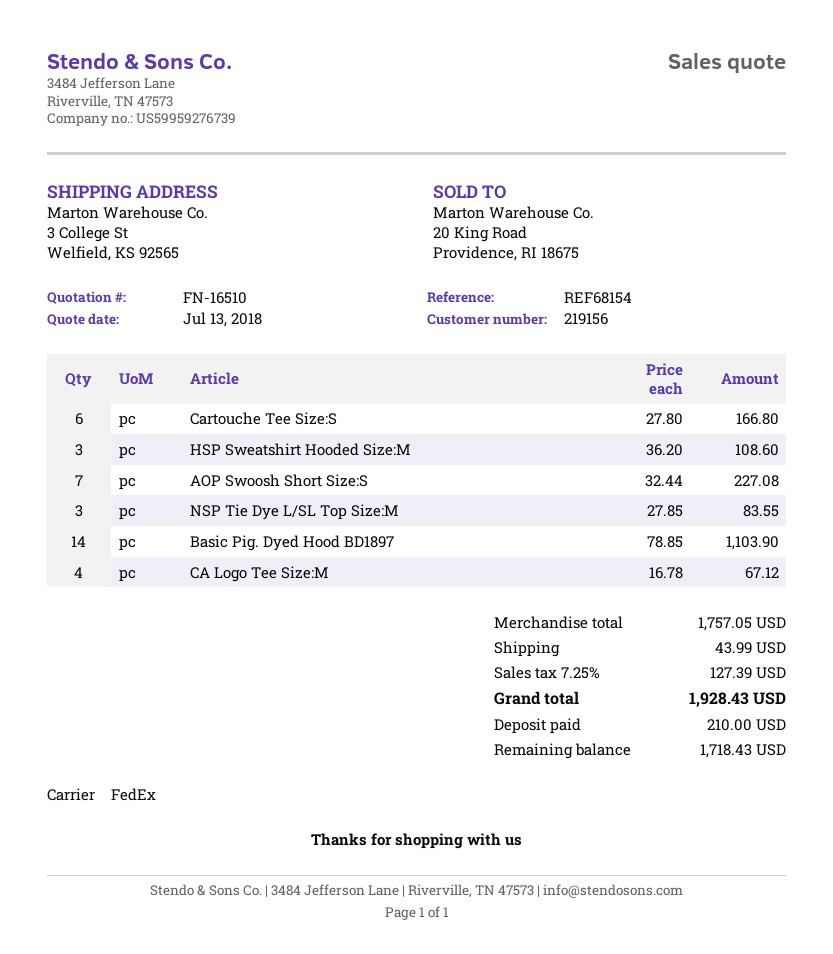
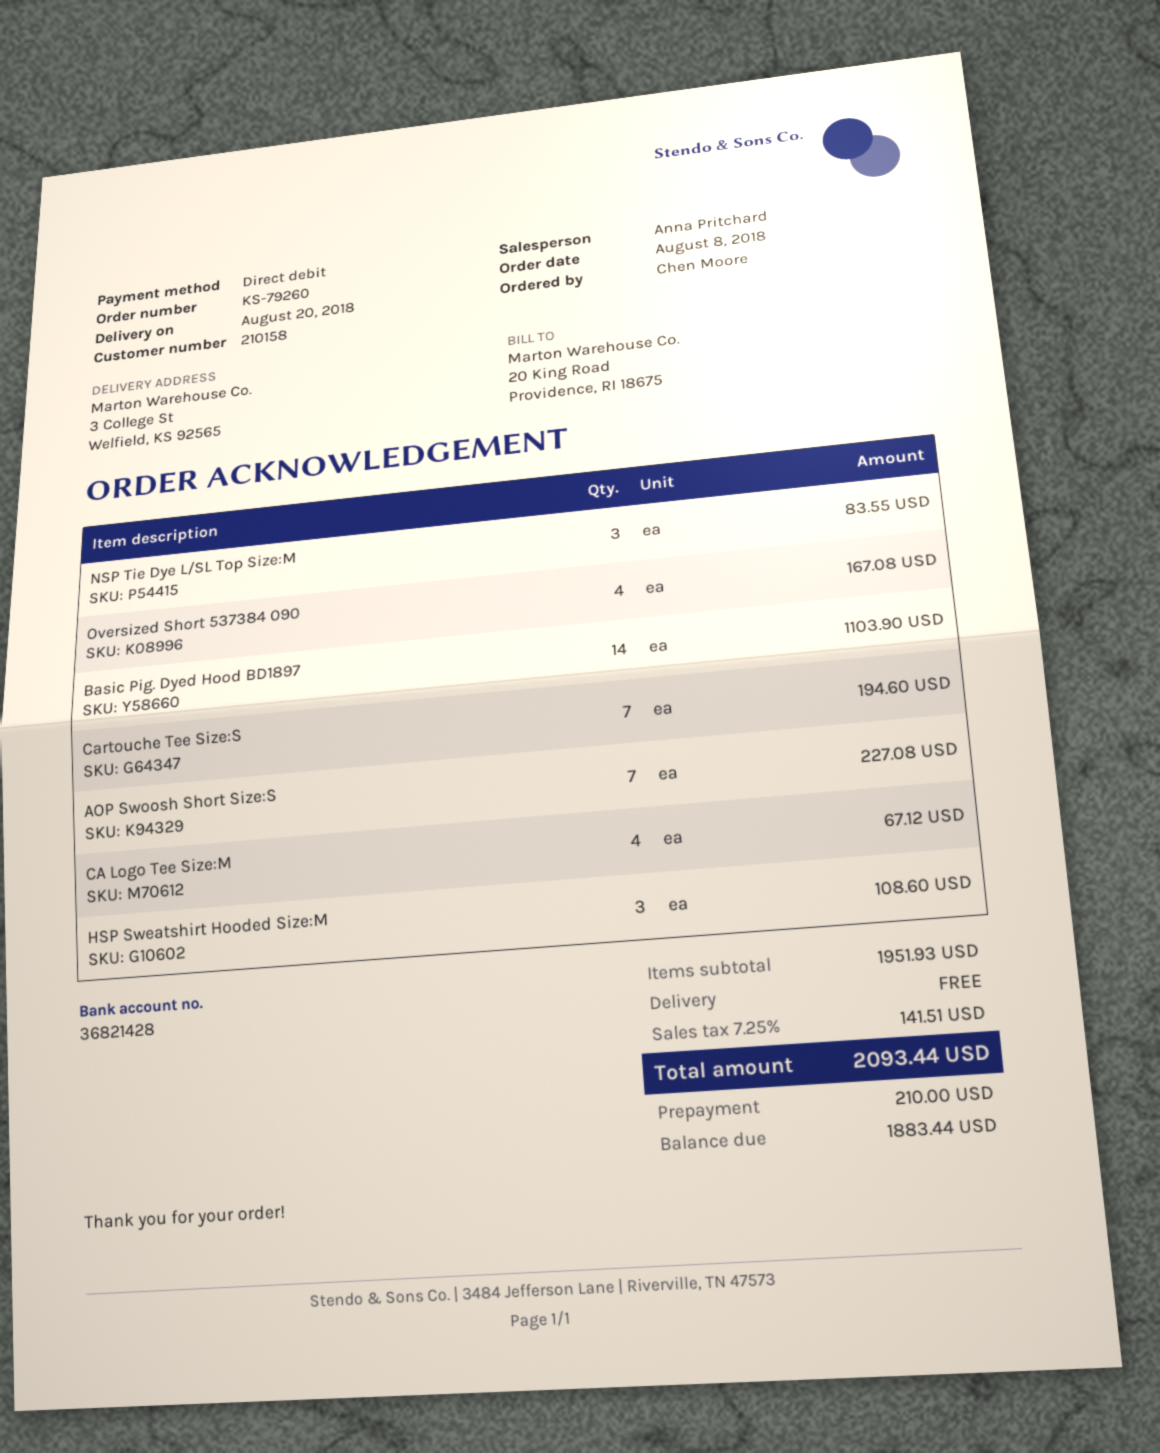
customer number: 219156 -> 210158
Cartouche Tee Size:S: 6 for 166.80 -> 7 for 194.60
Oversized Short 537384 090: none -> 4 for 167.08
subtotal: 1757.05 -> 1951.93
shipping: 43.99 -> 0.00
tax: 7.25% = 127.39 -> 7.25% = 141.51
total: 1928.43 -> 2093.44
balance: 1718.43 -> 1883.44

